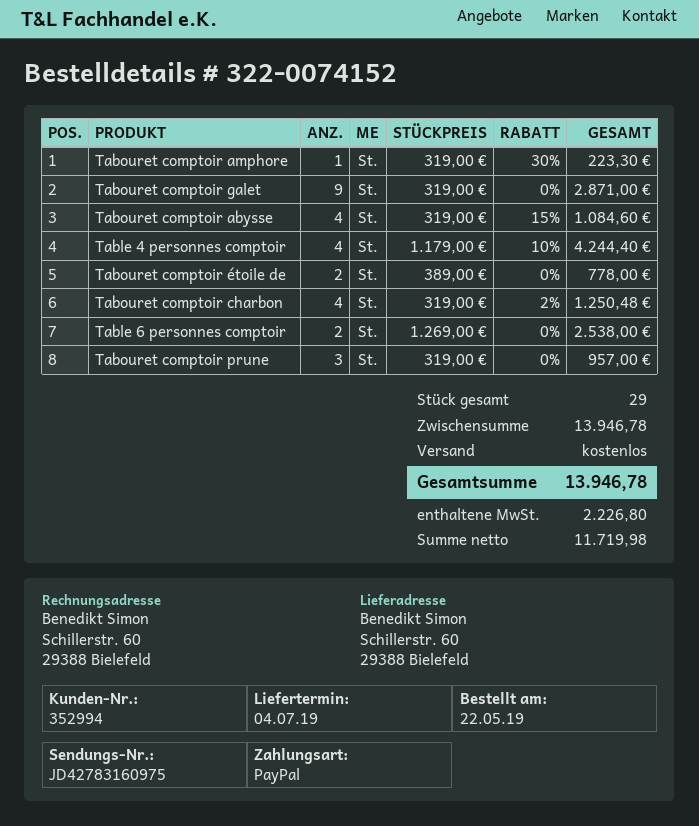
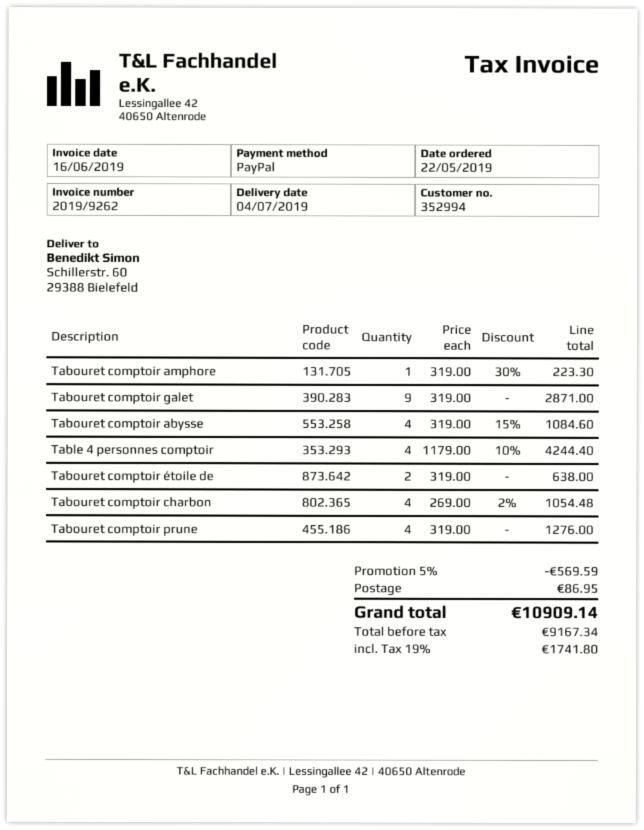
Tabouret comptoir étoile de: 2 x 389.00 = 778.00 -> 2 x 319.00 = 638.00
Tabouret comptoir charbon: 4 x 319.00 - 2% = 1250.48 -> 4 x 269.00 - 2% = 1054.48
Table 6 personnes comptoir: 2 x 1269.00 = 2538.00 -> none
Tabouret comptoir prune: 3 x 319.00 = 957.00 -> 4 x 319.00 = 1276.00
discount: none -> 5% = 569.59
shipping: 0.00 -> 86.95
net: 11719.98 -> 9167.34
tax: 2226.80 -> 1741.80
total: 13946.78 -> 10909.14

